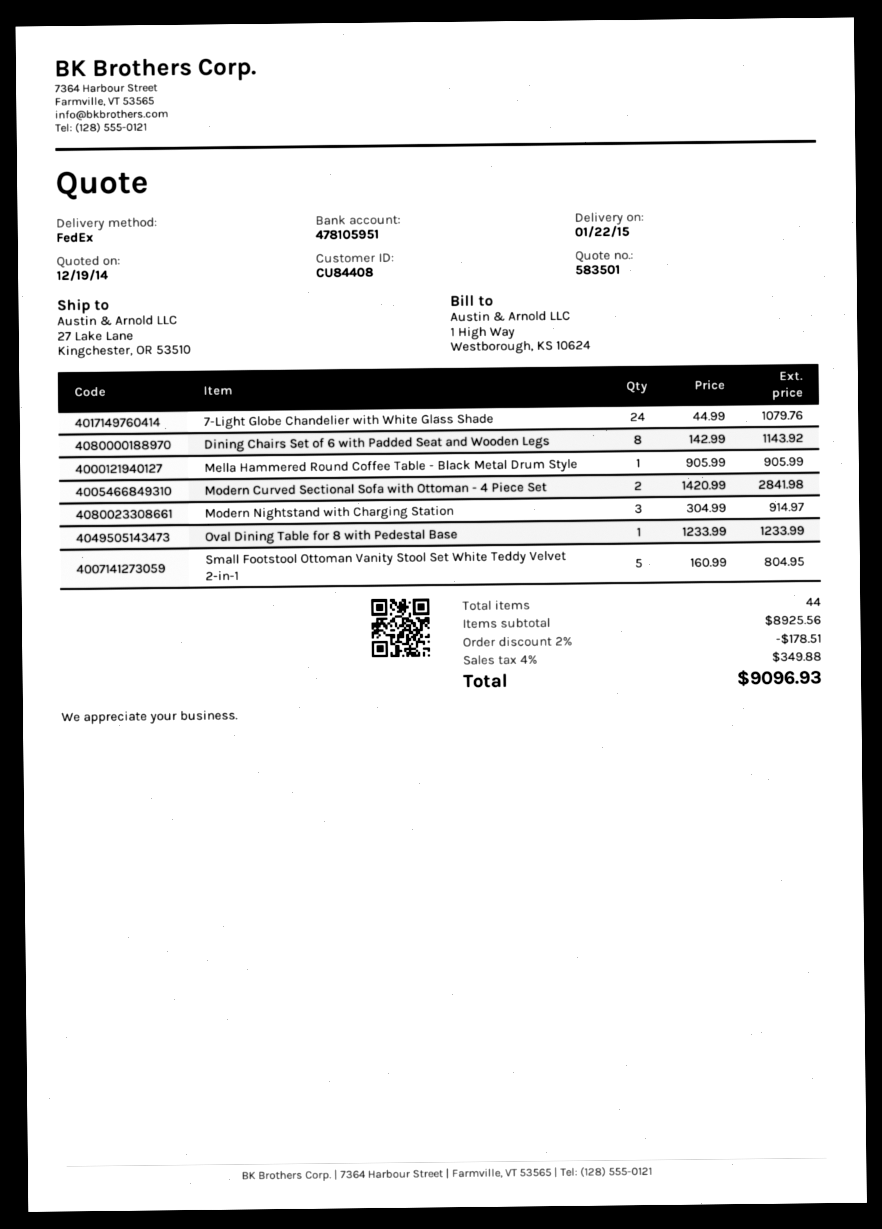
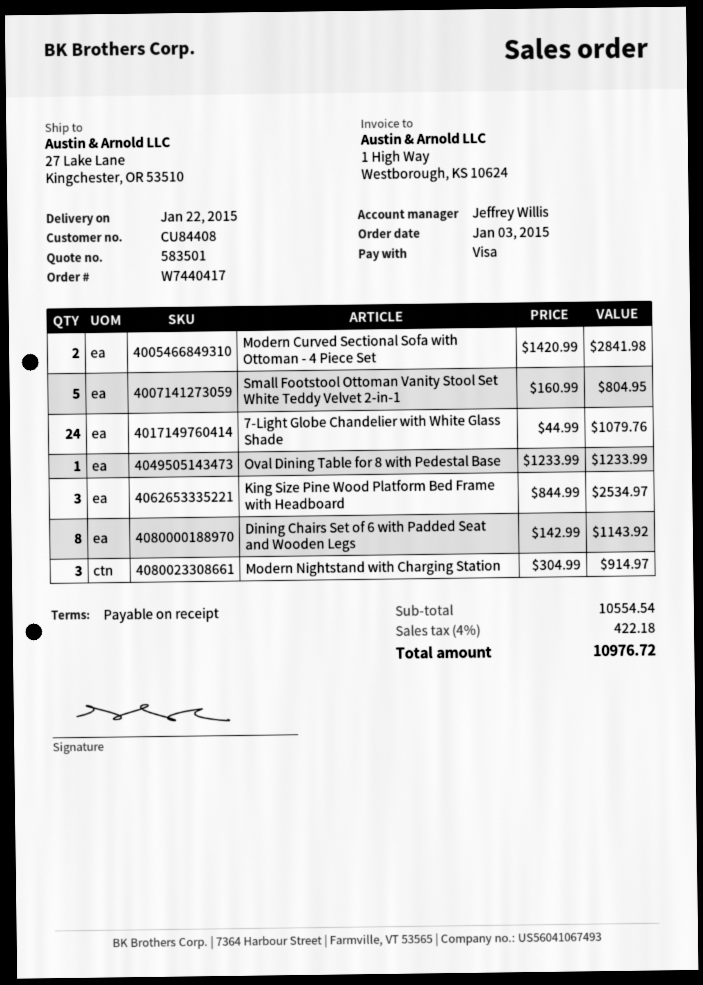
Mella Hammered Round Coffee Table - Black Metal Drum Style: 1 x 905.99 = 905.99 -> none
King Size Pine Wood Platform Bed Frame with Headboard: none -> 3 x 844.99 = 2534.97
subtotal: 8925.56 -> 10554.54
discount: 2% = 178.51 -> none
tax: 4% = 349.88 -> 4% = 422.18
total: 9096.93 -> 10976.72

